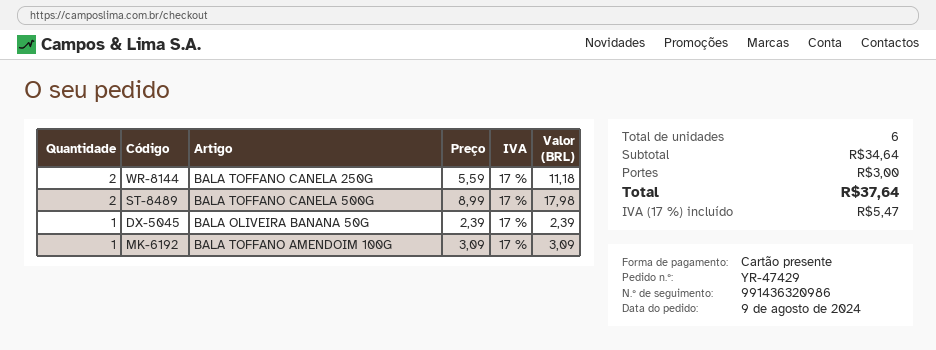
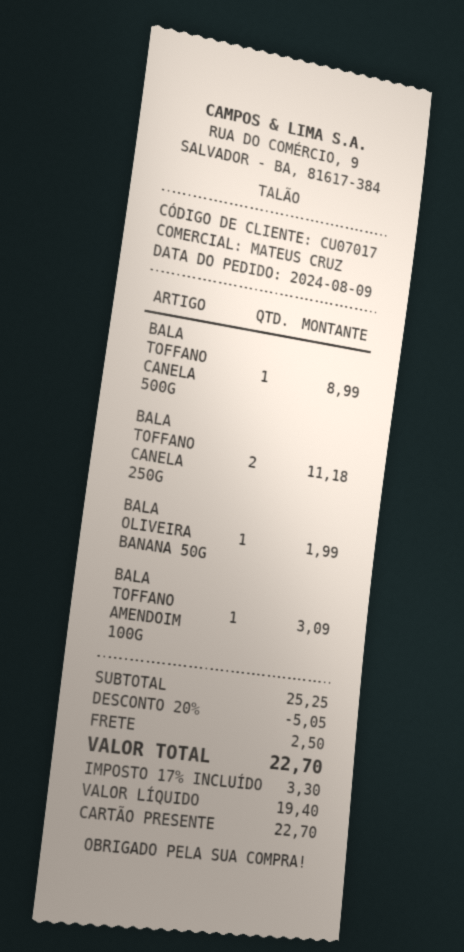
BALA TOFFANO CANELA 500G: 2 for 17.98 -> 1 for 8.99
BALA OLIVEIRA BANANA 50G: 1 for 2.39 -> 1 for 1.99
subtotal: 34.64 -> 25.25
discount: none -> 20% = 5.05
shipping: 3.00 -> 2.50
tax: 17% = 5.47 -> 17% = 3.30
total: 37.64 -> 22.70

